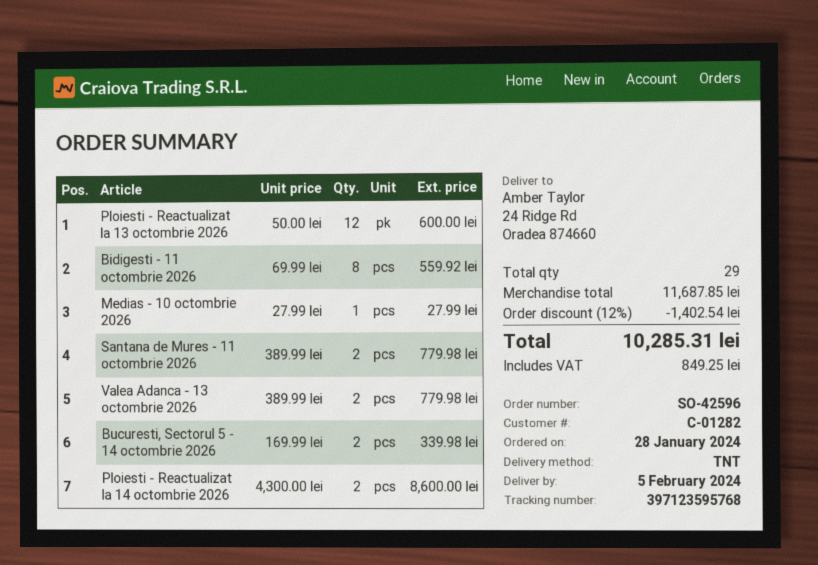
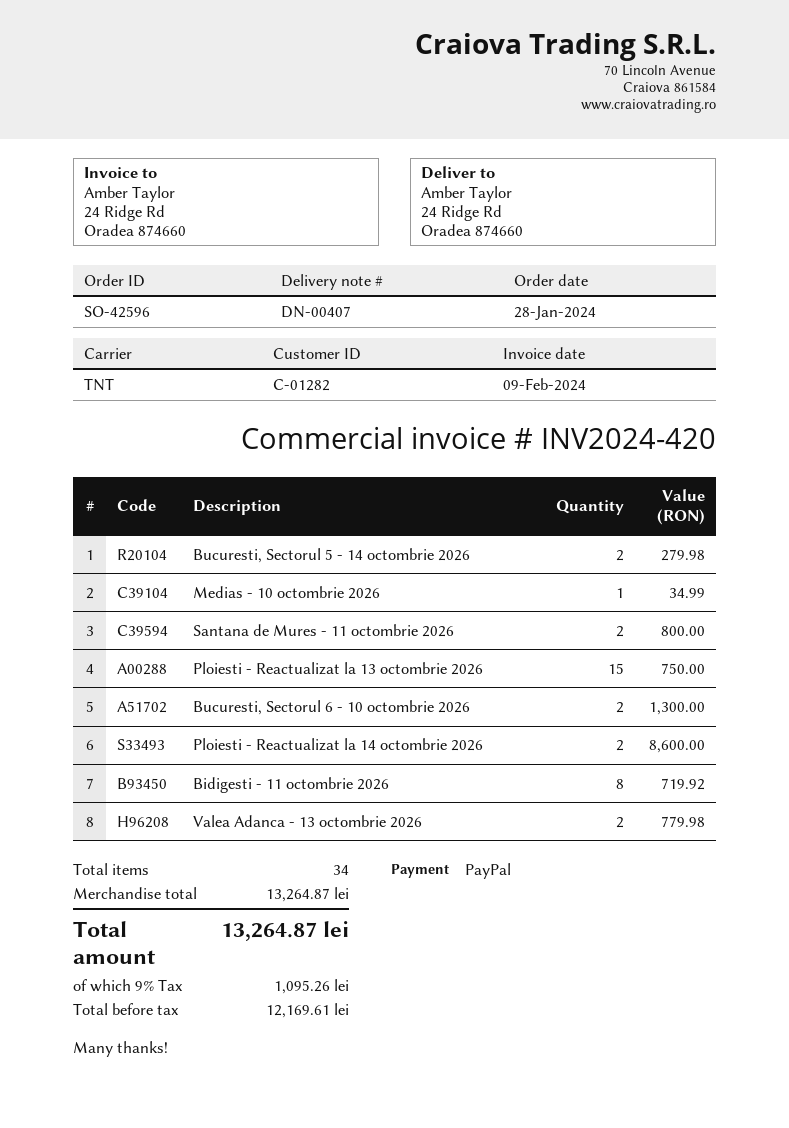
Ploiesti - Reactualizat la 13 octombrie 2026: 12 for 600.00 -> 15 for 750.00
Bidigesti - 11 octombrie 2026: 8 for 559.92 -> 8 for 719.92
Medias - 10 octombrie 2026: 1 for 27.99 -> 1 for 34.99
Santana de Mures - 11 octombrie 2026: 2 for 779.98 -> 2 for 800.00
Bucuresti, Sectorul 5 - 14 octombrie 2026: 2 for 339.98 -> 2 for 279.98
Bucuresti, Sectorul 6 - 10 octombrie 2026: none -> 2 for 1300.00
total quantity: 29 -> 34
subtotal: 11687.85 -> 13264.87
discount: 12% = 1402.54 -> none
tax: 849.25 -> 1095.26
total: 10285.31 -> 13264.87

